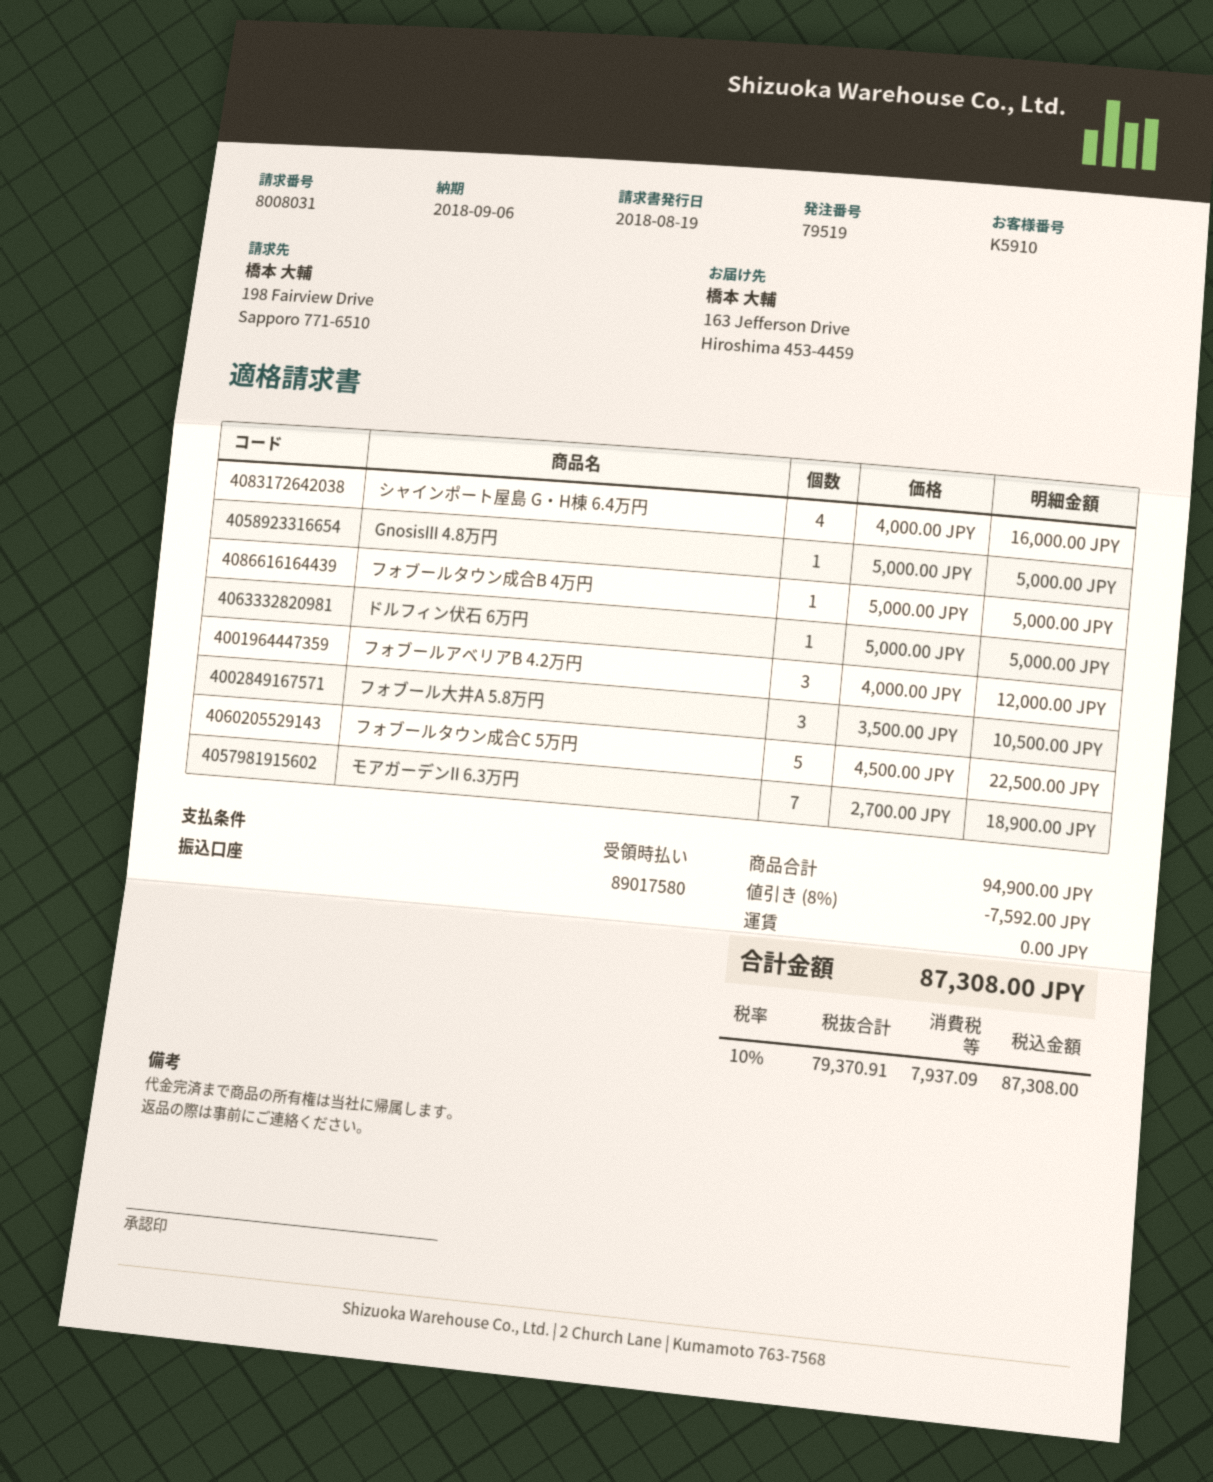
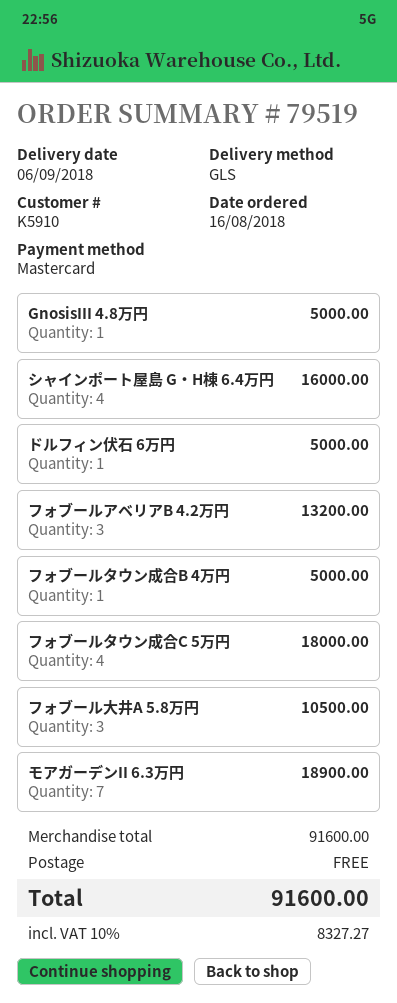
フォブールアベリアB 4.2万円: 3 for 12000.00 -> 3 for 13200.00
フォブールタウン成合C 5万円: 5 for 22500.00 -> 4 for 18000.00
subtotal: 94900.00 -> 91600.00
discount: 8% = 7592.00 -> none
tax: 10% = 7937.09 -> 10% = 8327.27
total: 87308.00 -> 91600.00

